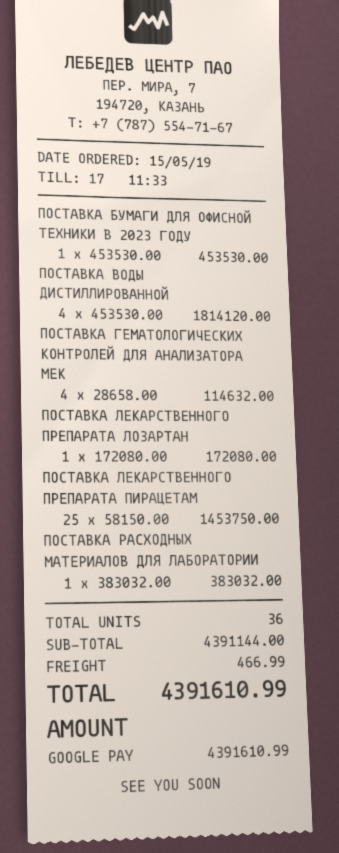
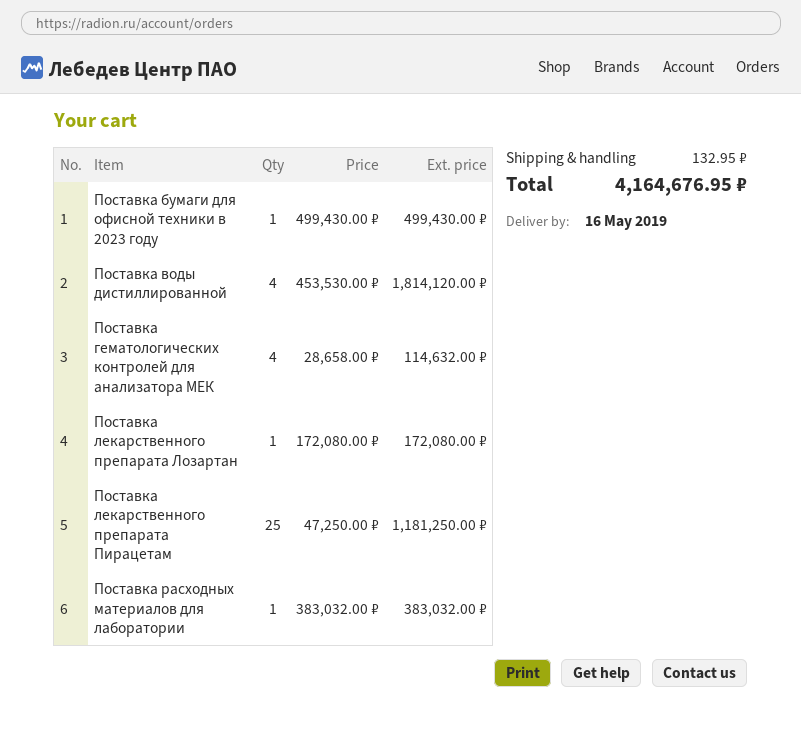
ПОСТАВКА БУМАГИ ДЛЯ ОФИСНОЙ ТЕХНИКИ В 2023 ГОДУ: 1 x 453530.00 = 453530.00 -> 1 x 499430.00 = 499430.00
ПОСТАВКА ЛЕКАРСТВЕННОГО ПРЕПАРАТА ПИРАЦЕТАМ: 25 x 58150.00 = 1453750.00 -> 25 x 47250.00 = 1181250.00
shipping: 466.99 -> 132.95
total: 4391610.99 -> 4164676.95

